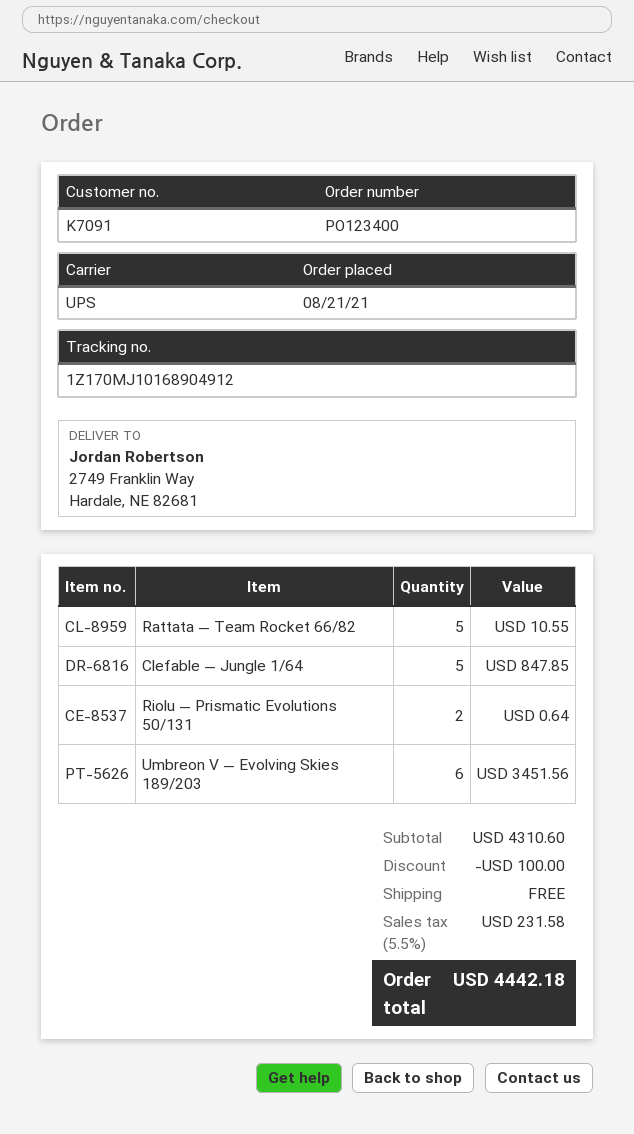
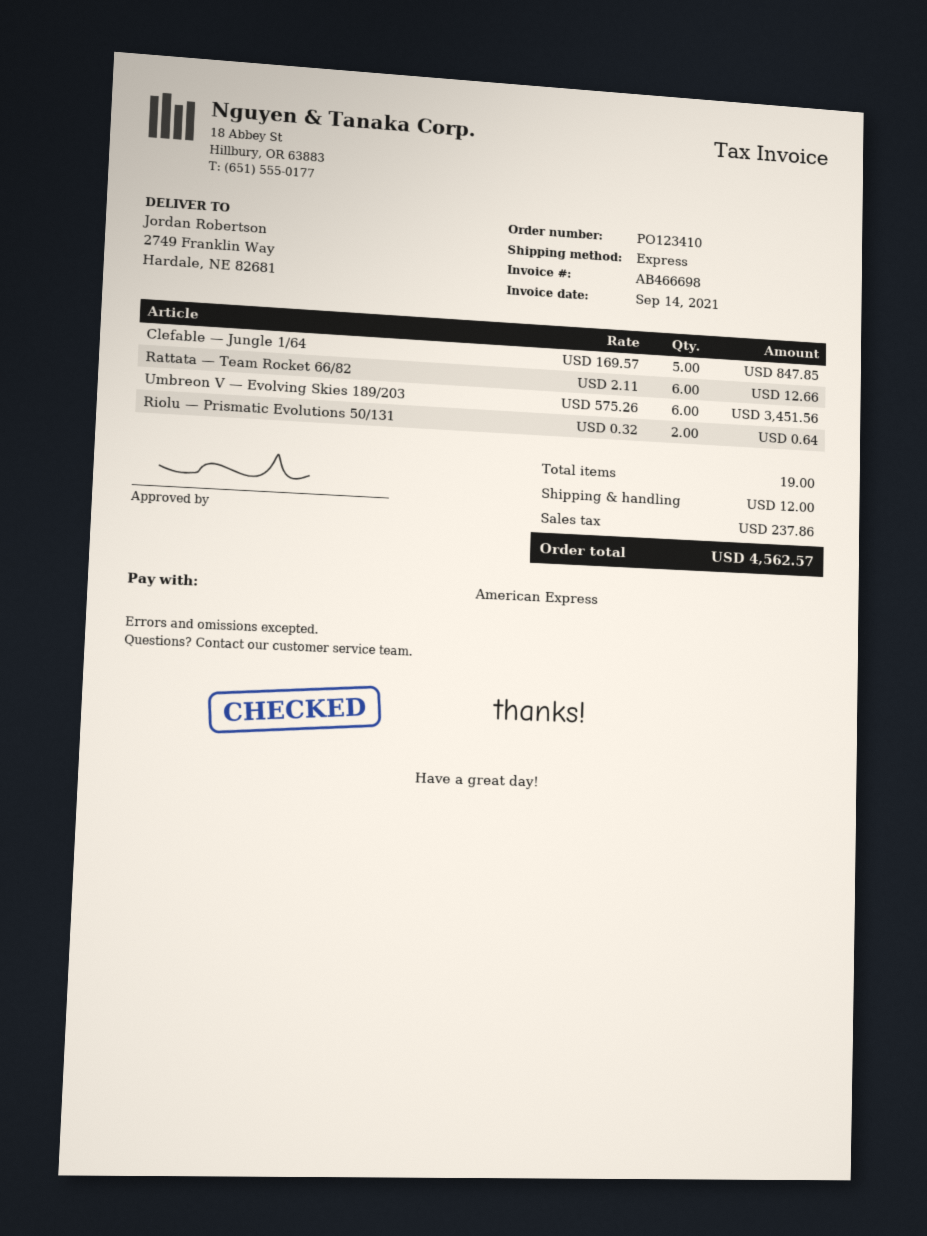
order number: PO123400 -> PO123410
shipping method: UPS -> express
Rattata — Team Rocket 66/82: 5 for 10.55 -> 6 for 12.66
discount: 100.00 -> none
shipping: 0.00 -> 12.00
tax: 231.58 -> 237.86
total: 4442.18 -> 4562.57

